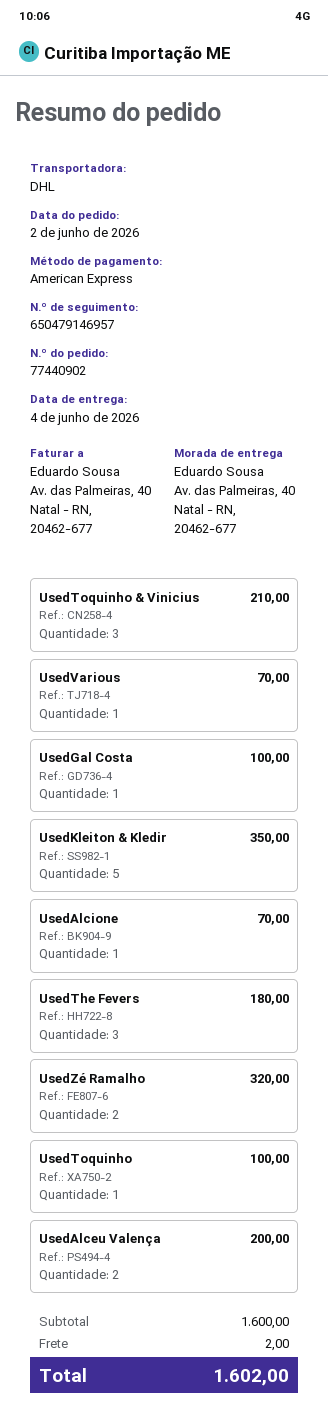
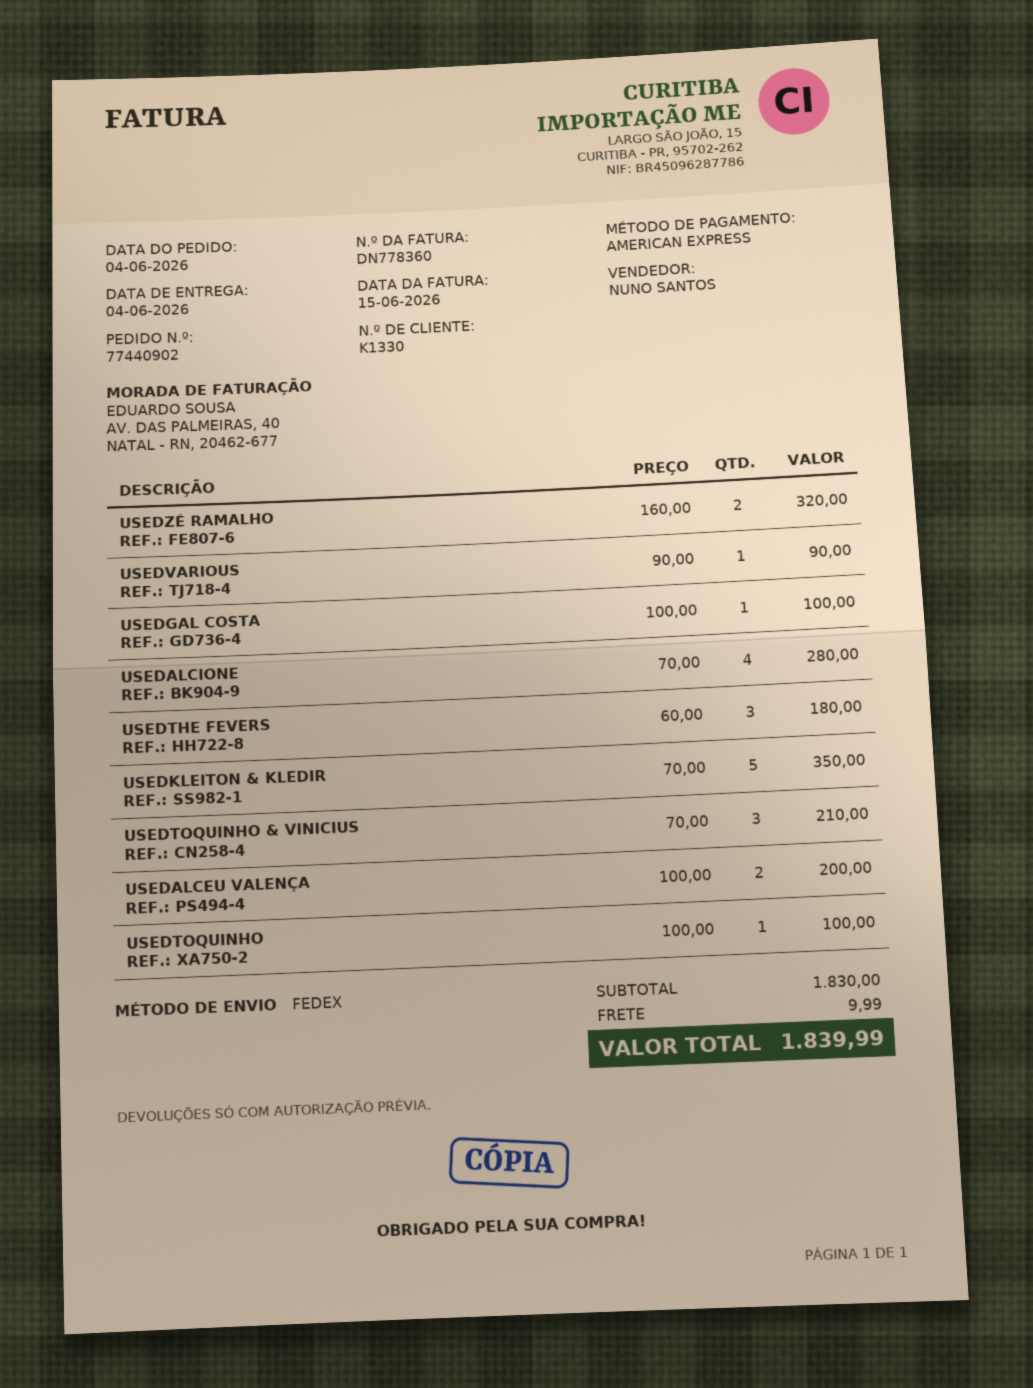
order date: 2026-06-02 -> 2026-06-04
shipping method: DHL -> FedEx
UsedVarious: 1 for 70.00 -> 1 for 90.00
UsedAlcione: 1 for 70.00 -> 4 for 280.00
subtotal: 1600.00 -> 1830.00
shipping: 2.00 -> 9.99
total: 1602.00 -> 1839.99

